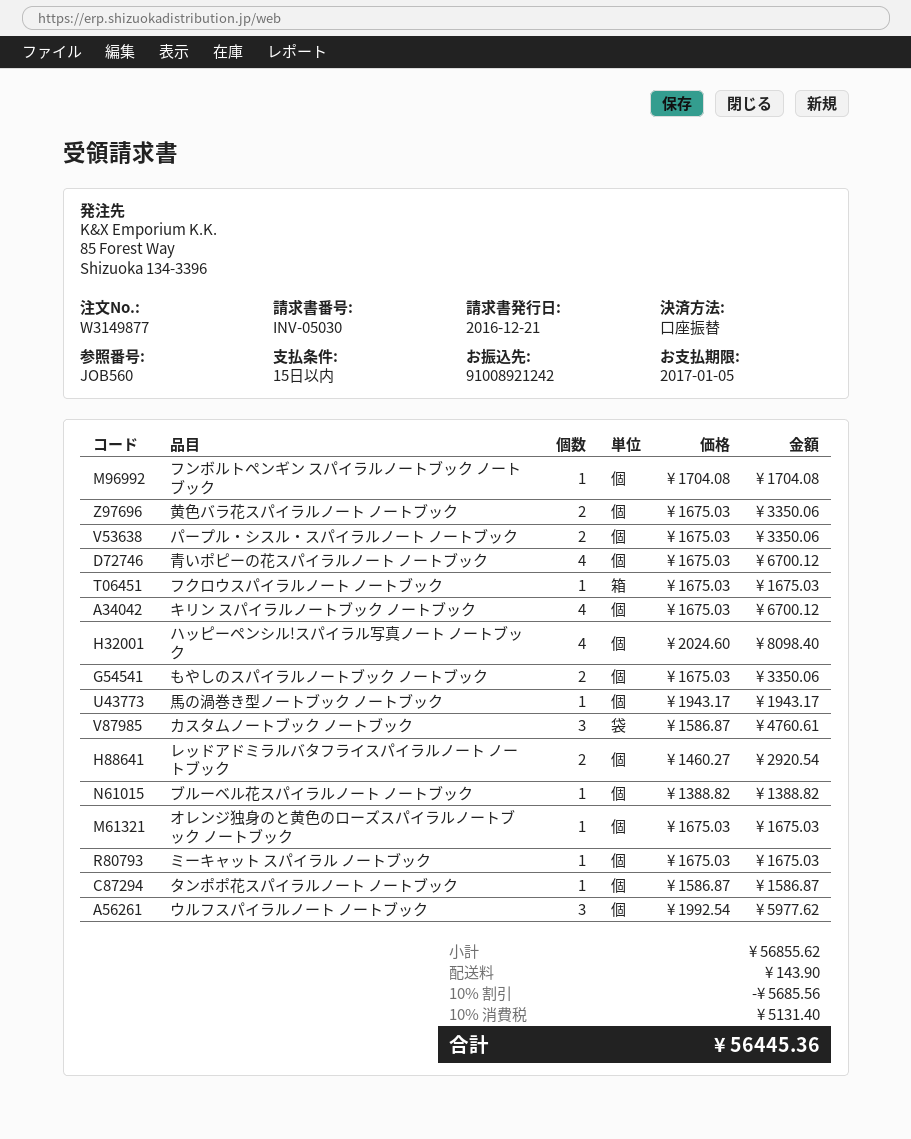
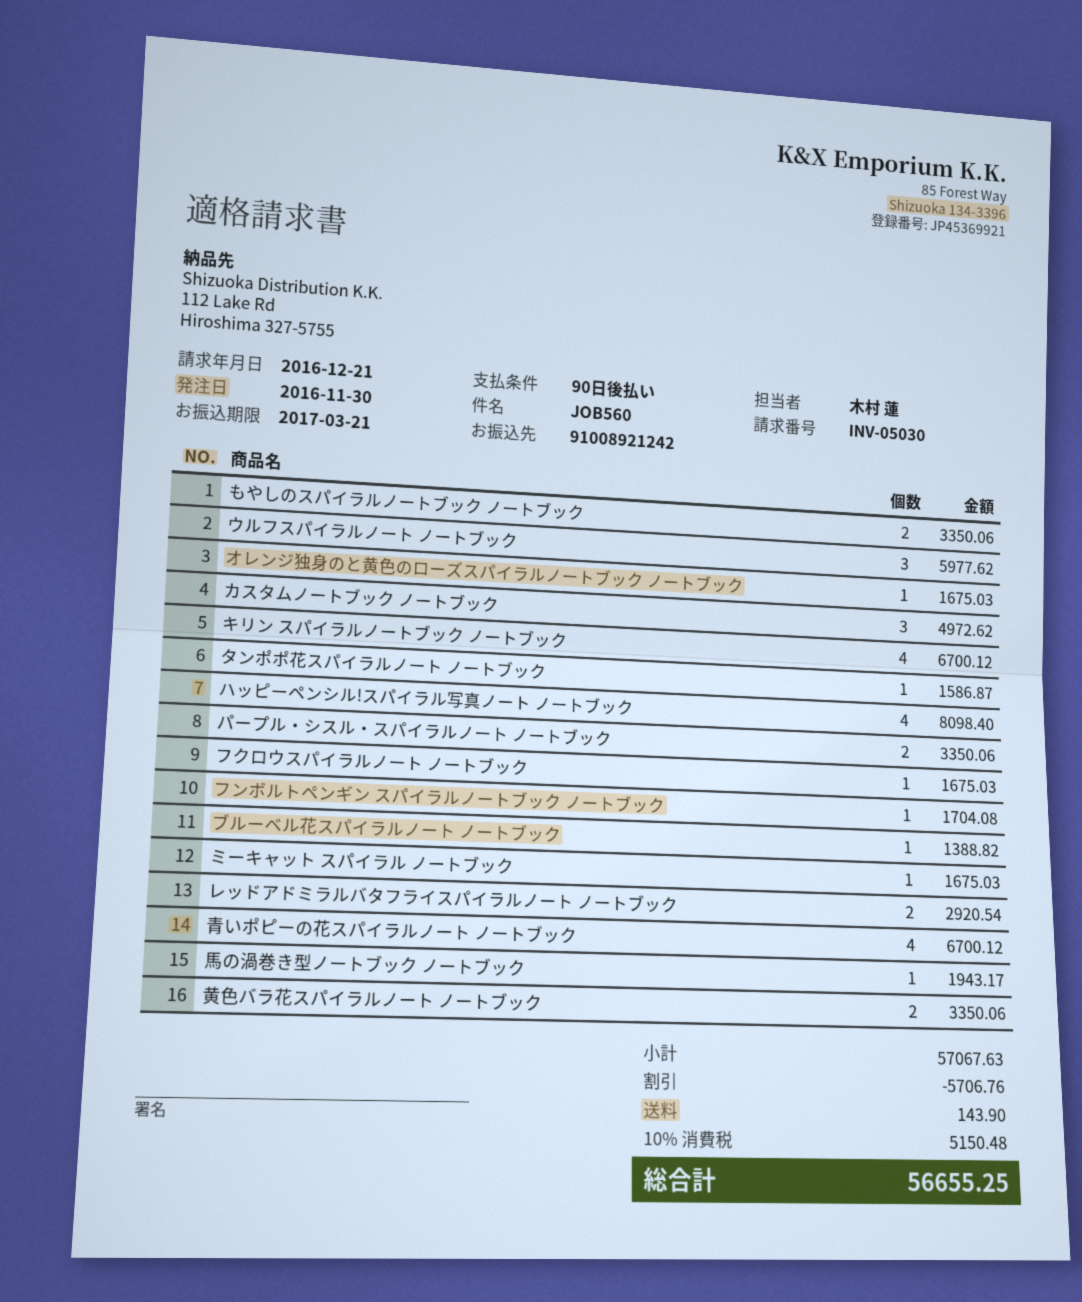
payment terms: 15 days -> 90 days
due date: 2017-01-05 -> 2017-03-21
カスタムノートブック ノートブック: 3 for 4760.61 -> 3 for 4972.62
subtotal: 56855.62 -> 57067.63
discount: 5685.56 -> 5706.76
tax: 10% = 5131.40 -> 10% = 5150.48
total: 56445.36 -> 56655.25

